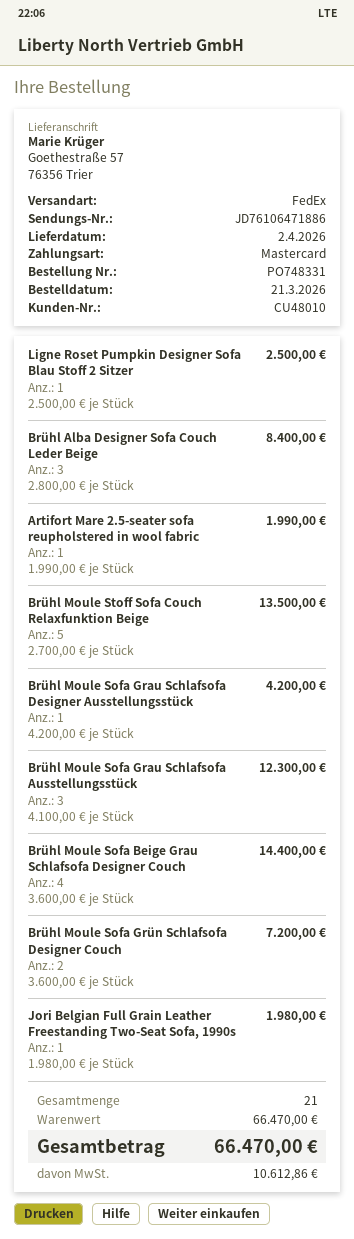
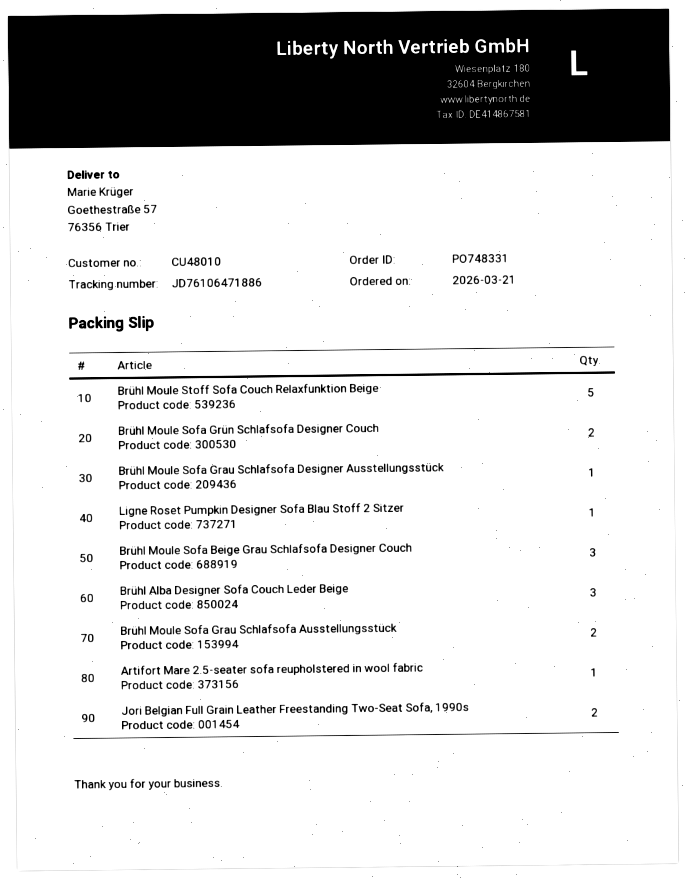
Brühl Moule Sofa Grau Schlafsofa Ausstellungsstück: 3 -> 2
Brühl Moule Sofa Beige Grau Schlafsofa Designer Couch: 4 -> 3
Jori Belgian Full Grain Leather Freestanding Two-Seat Sofa, 1990s: 1 -> 2

